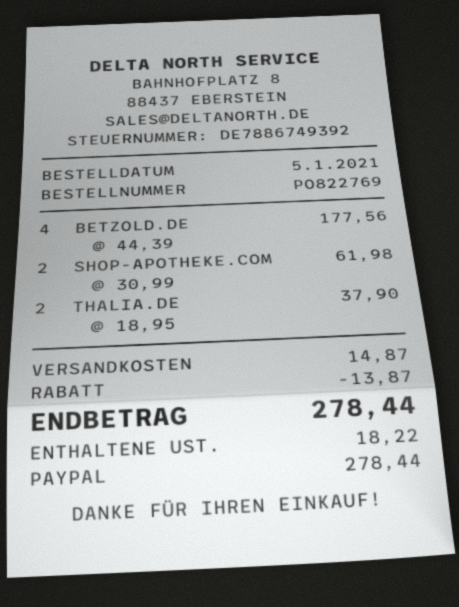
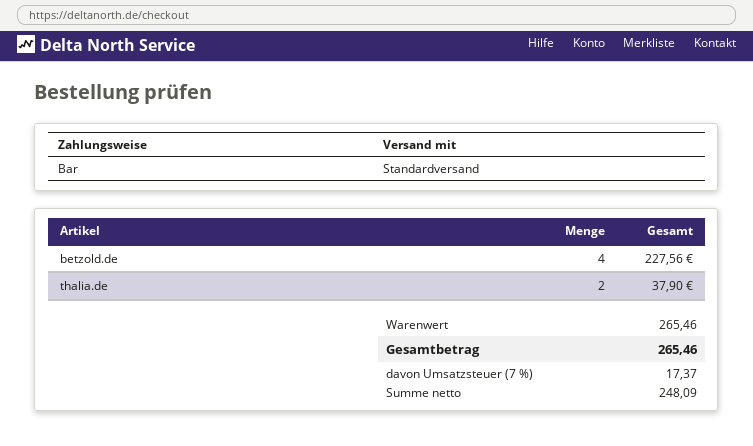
payment method: PayPal -> cash
BETZOLD.DE: 4 for 177.56 -> 4 for 227.56
SHOP-APOTHEKE.COM: 2 for 61.98 -> none
discount: 13.87 -> none
shipping: 14.87 -> none
tax: 18.22 -> 17.37
total: 278.44 -> 265.46

